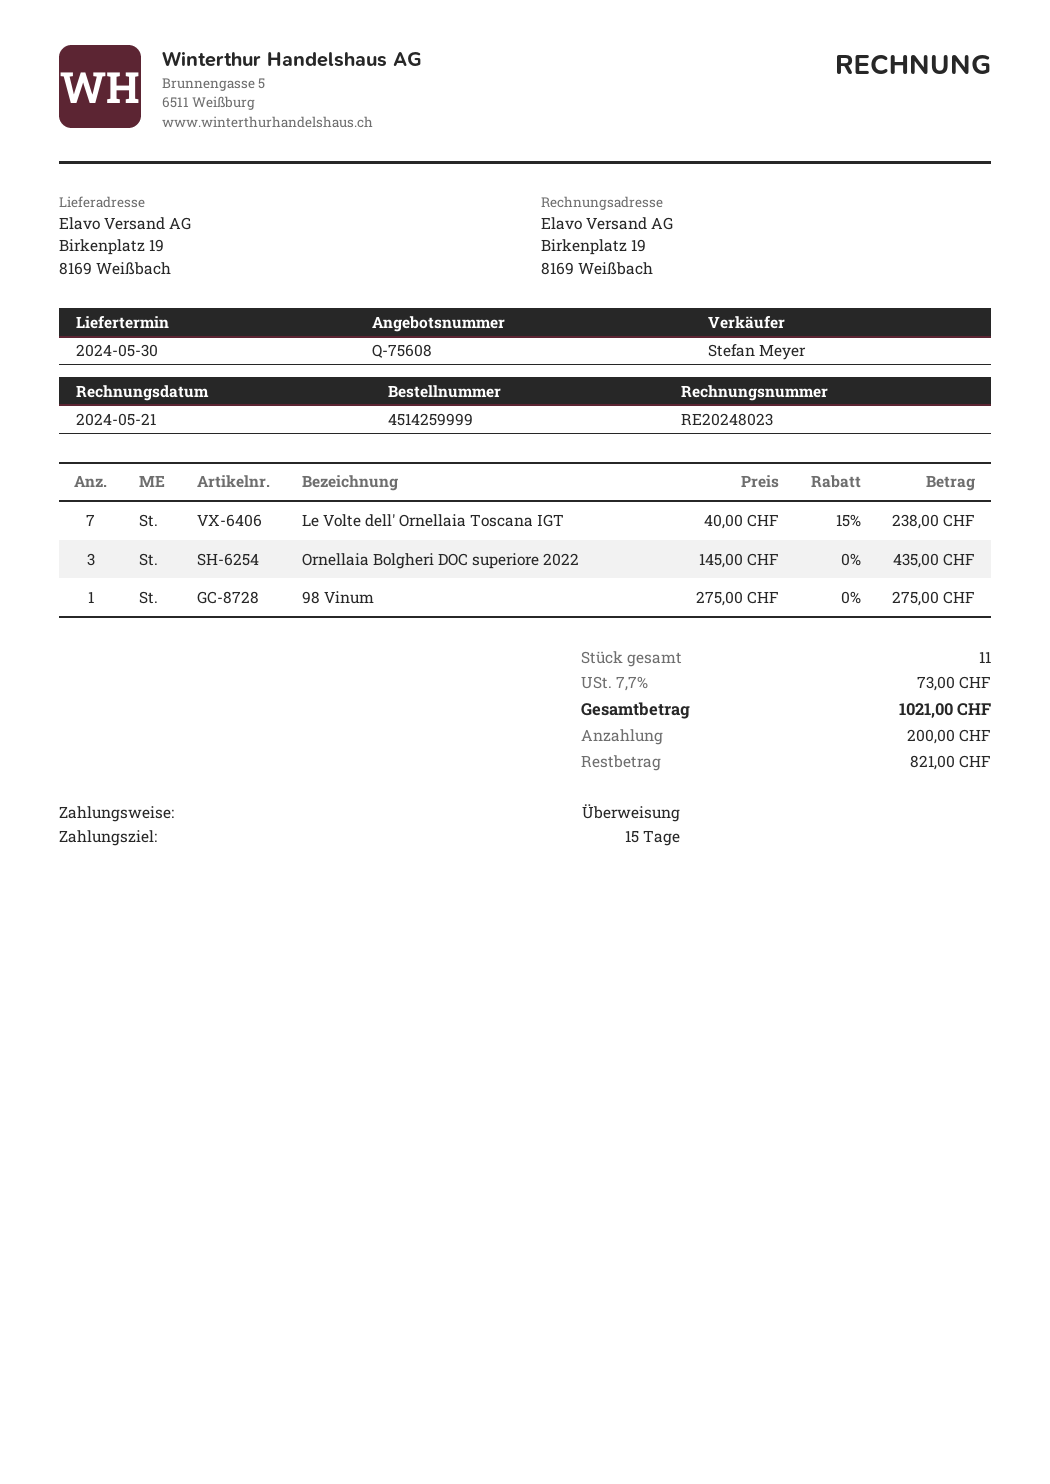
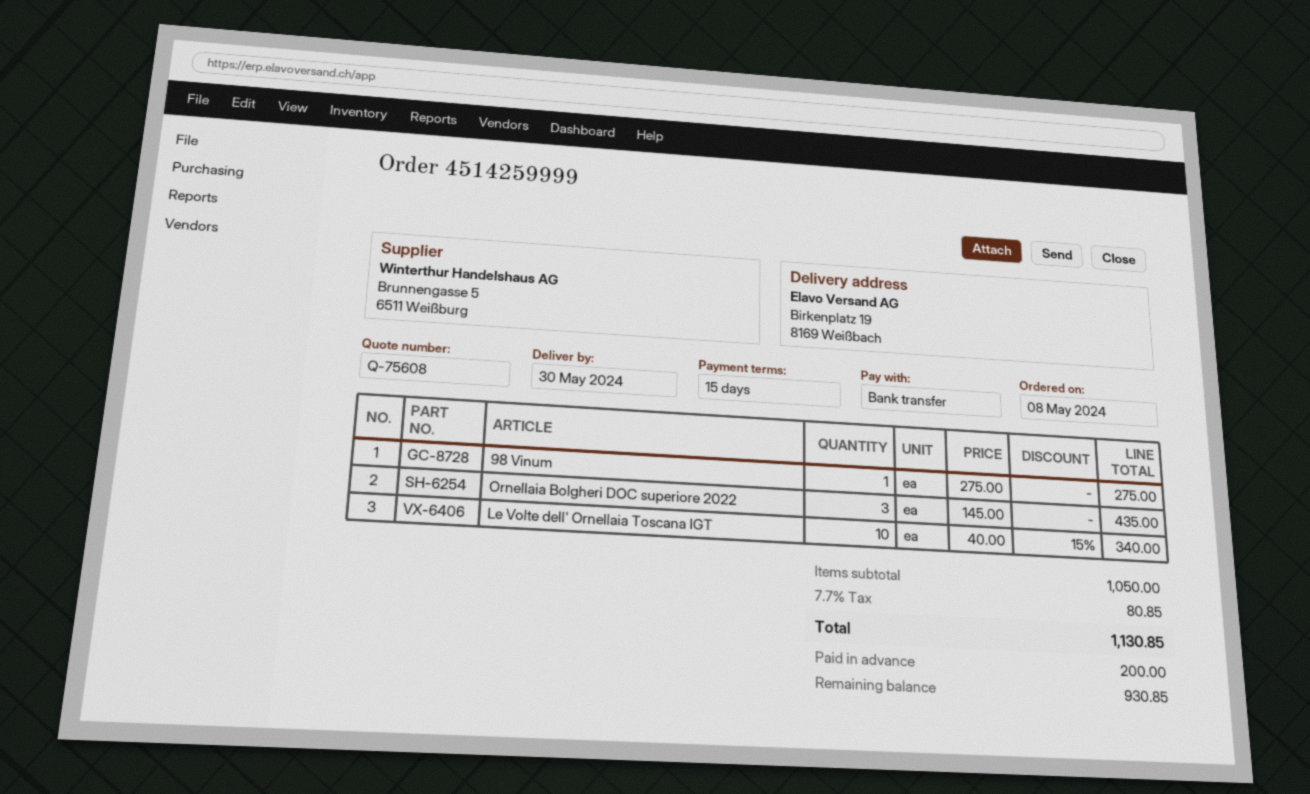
Le Volte dell' Ornellaia Toscana IGT: 7 x 40.00 - 15% = 238.00 -> 10 x 40.00 - 15% = 340.00
tax: 7.7% = 73.00 -> 7.7% = 80.85
total: 1021.00 -> 1130.85
balance: 821.00 -> 930.85

